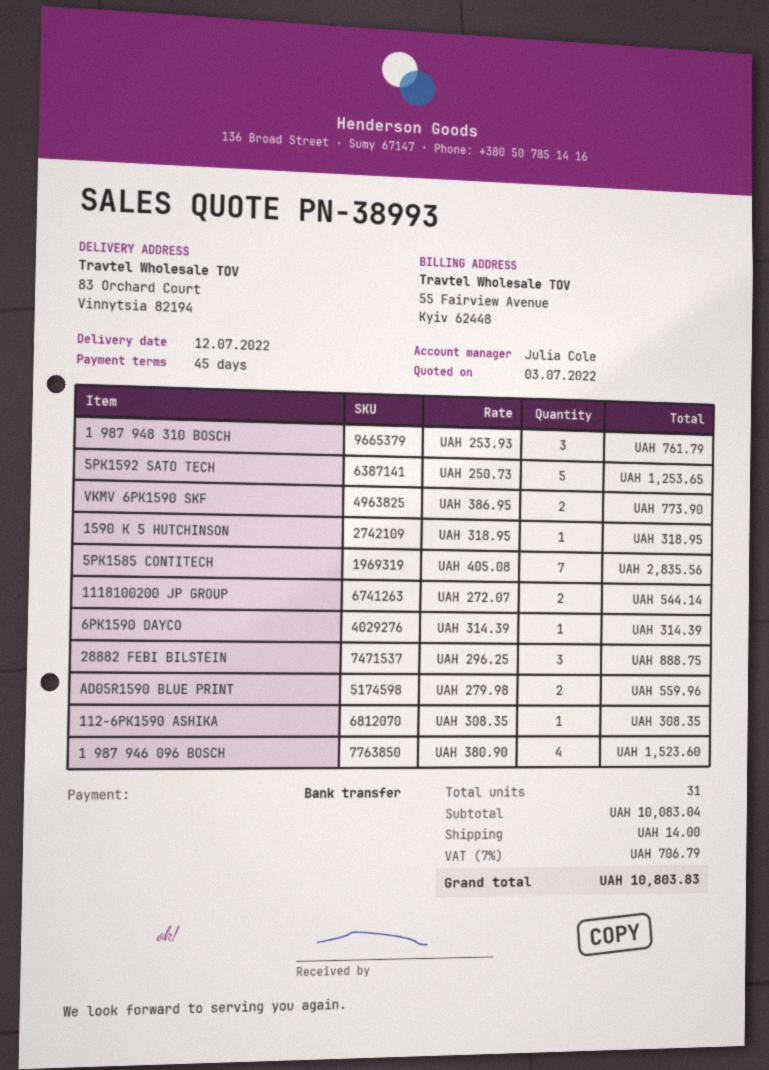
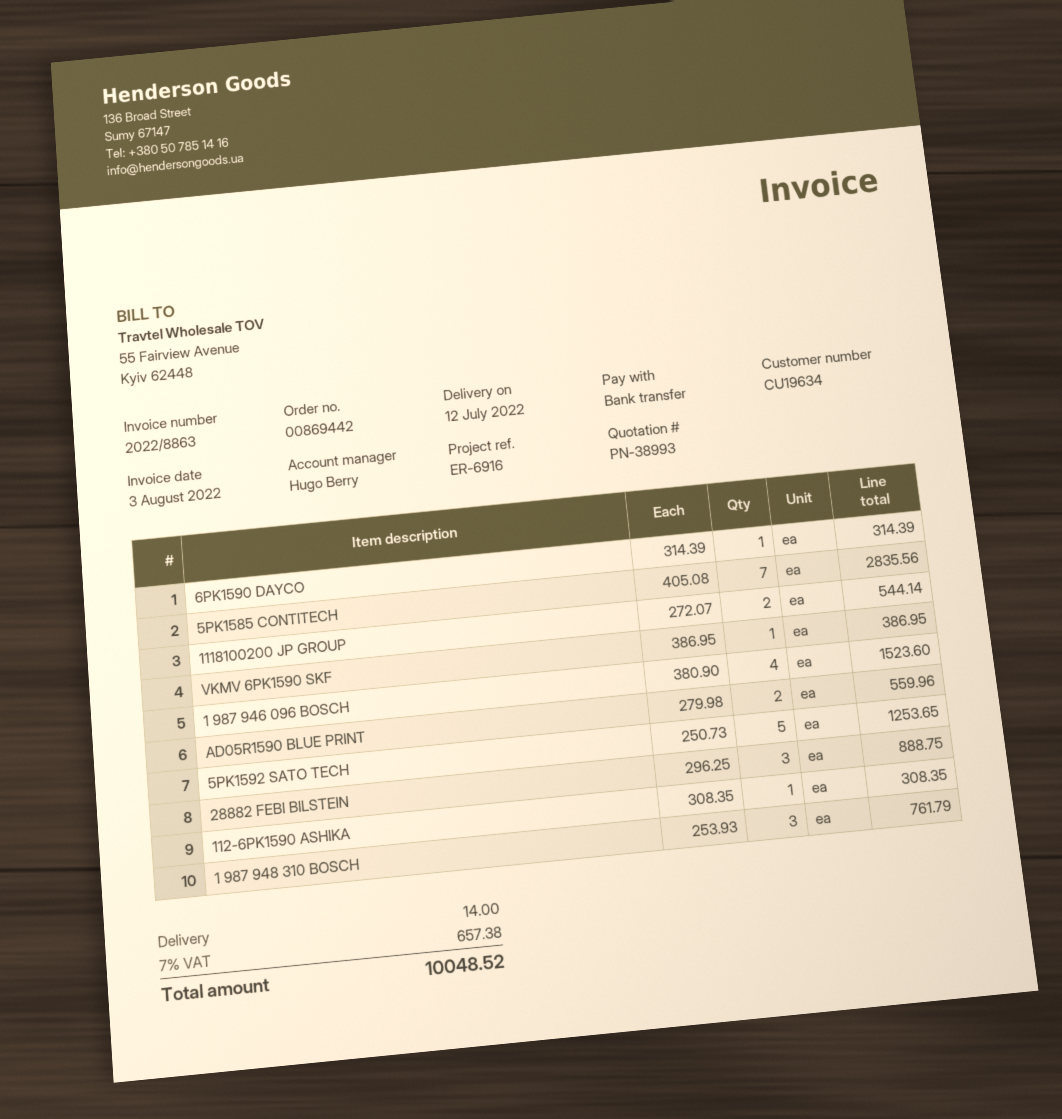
sales rep: Julia Cole -> Hugo Berry
VKMV 6PK1590 SKF: 2 x 386.95 = 773.90 -> 1 x 386.95 = 386.95
1590 K 5 HUTCHINSON: 1 x 318.95 = 318.95 -> none
tax: 7% = 706.79 -> 7% = 657.38
total: 10803.83 -> 10048.52

